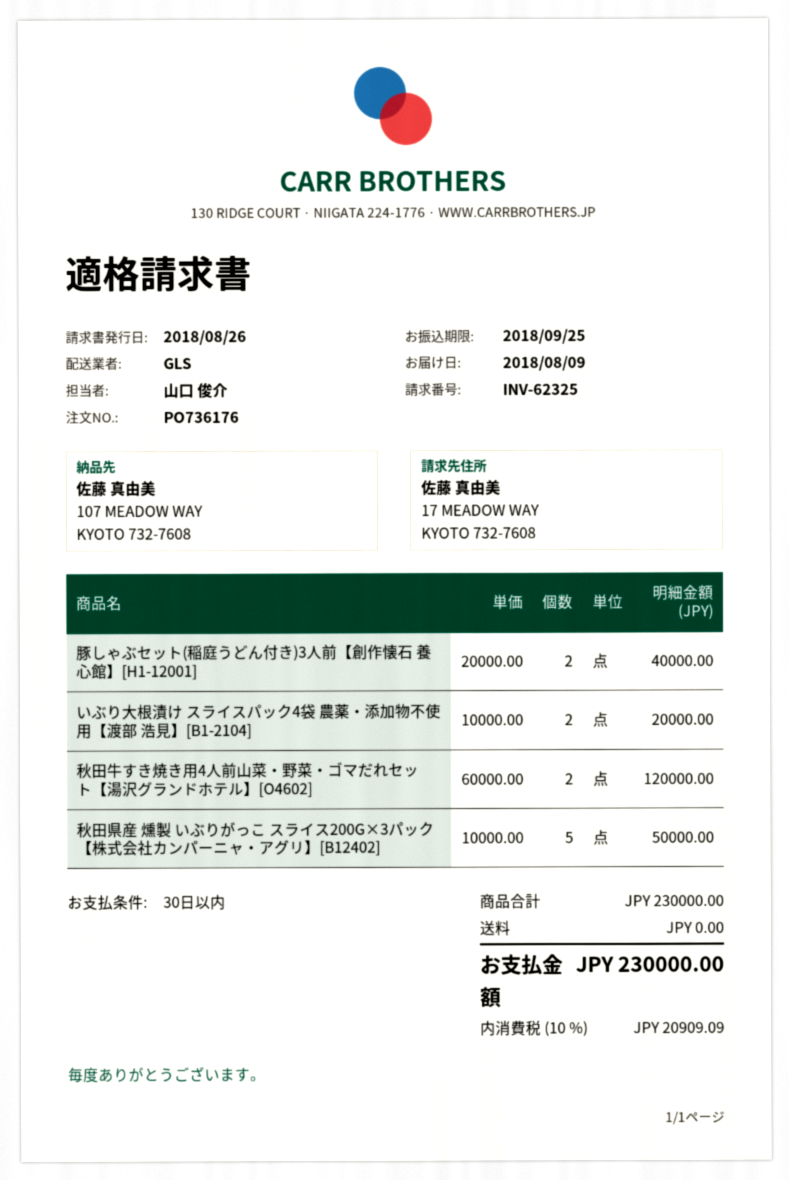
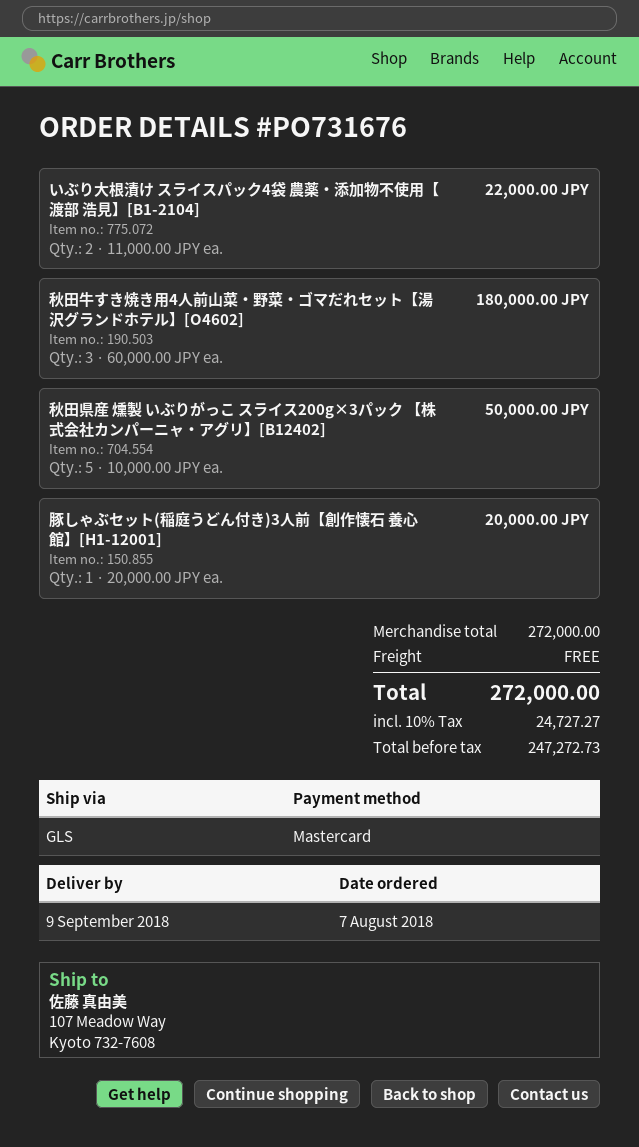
order number: PO736176 -> PO731676
delivery date: 2018-08-09 -> 2018-09-09
豚しゃぶセット(稲庭うどん付き)3人前【創作懐石 養心館】[H1-12001]: 2 x 20000.00 = 40000.00 -> 1 x 20000.00 = 20000.00
いぶり大根漬け スライスパック4袋 農薬・添加物不使用【渡部 浩見】[B1-2104]: 2 x 10000.00 = 20000.00 -> 2 x 11000.00 = 22000.00
秋田牛すき焼き用4人前山菜・野菜・ゴマだれセット【湯沢グランドホテル】[O4602]: 2 x 60000.00 = 120000.00 -> 3 x 60000.00 = 180000.00
subtotal: 230000.00 -> 272000.00
tax: 10% = 20909.09 -> 10% = 24727.27
total: 230000.00 -> 272000.00

